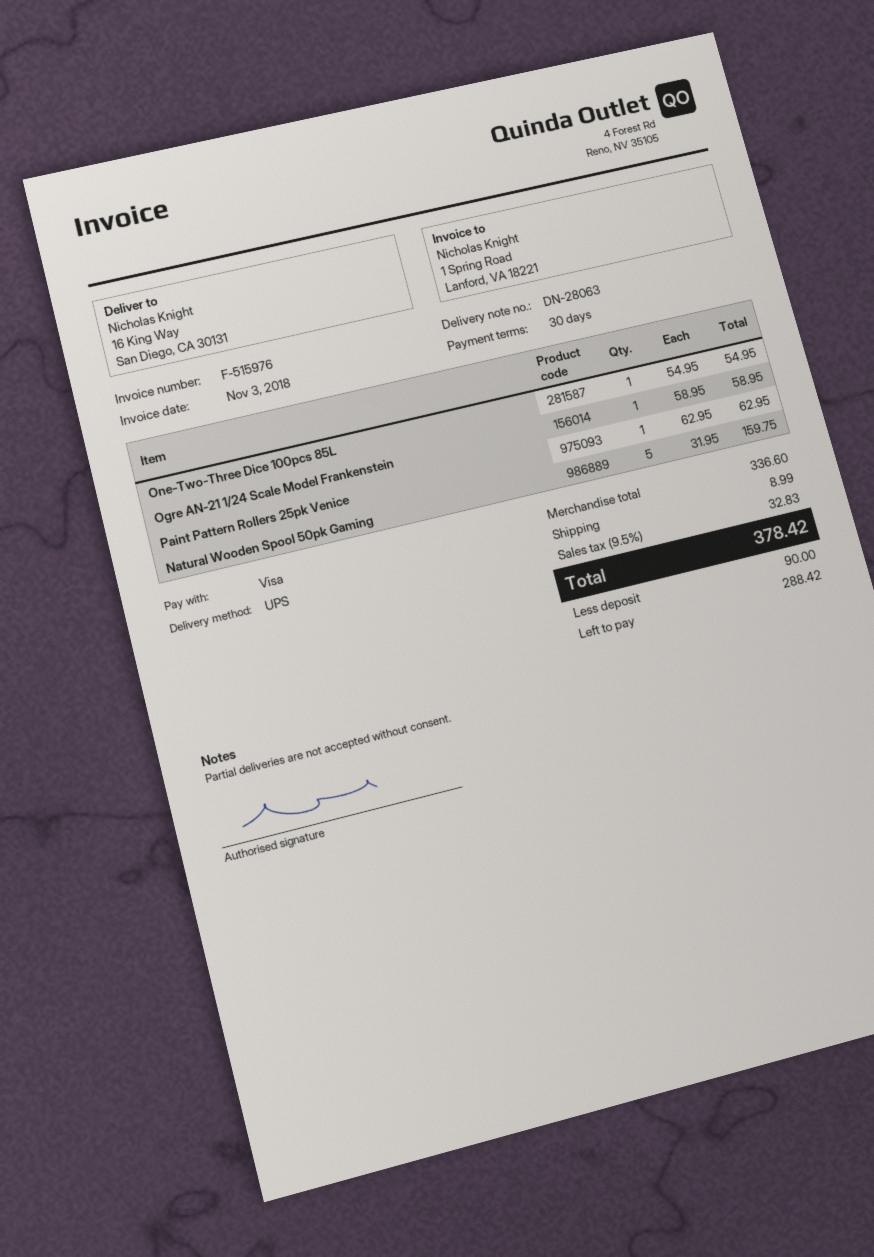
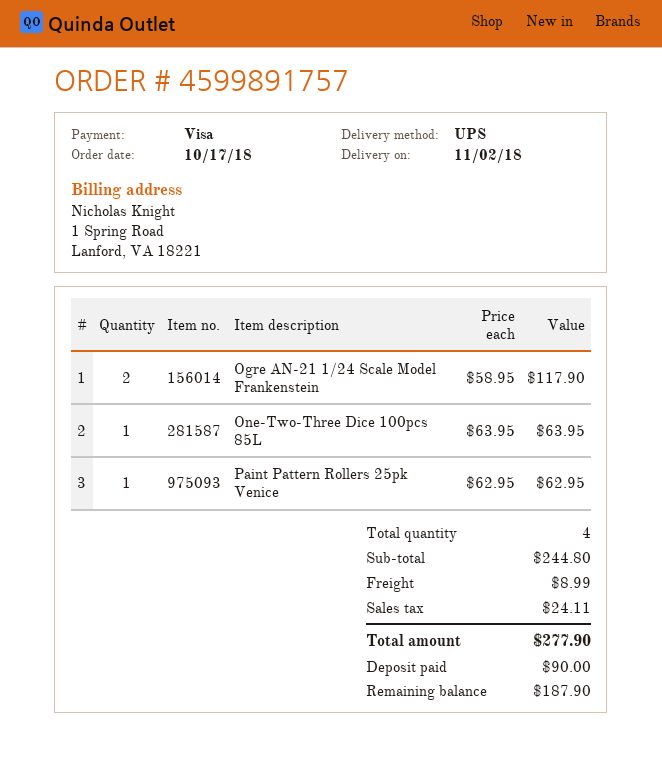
One-Two-Three Dice 100pcs 85L: 1 x 54.95 = 54.95 -> 1 x 63.95 = 63.95
Ogre AN-21 1/24 Scale Model Frankenstein: 1 x 58.95 = 58.95 -> 2 x 58.95 = 117.90
Natural Wooden Spool 50pk Gaming: 5 x 31.95 = 159.75 -> none
subtotal: 336.60 -> 244.80
tax: 32.83 -> 24.11
total: 378.42 -> 277.90
balance: 288.42 -> 187.90

